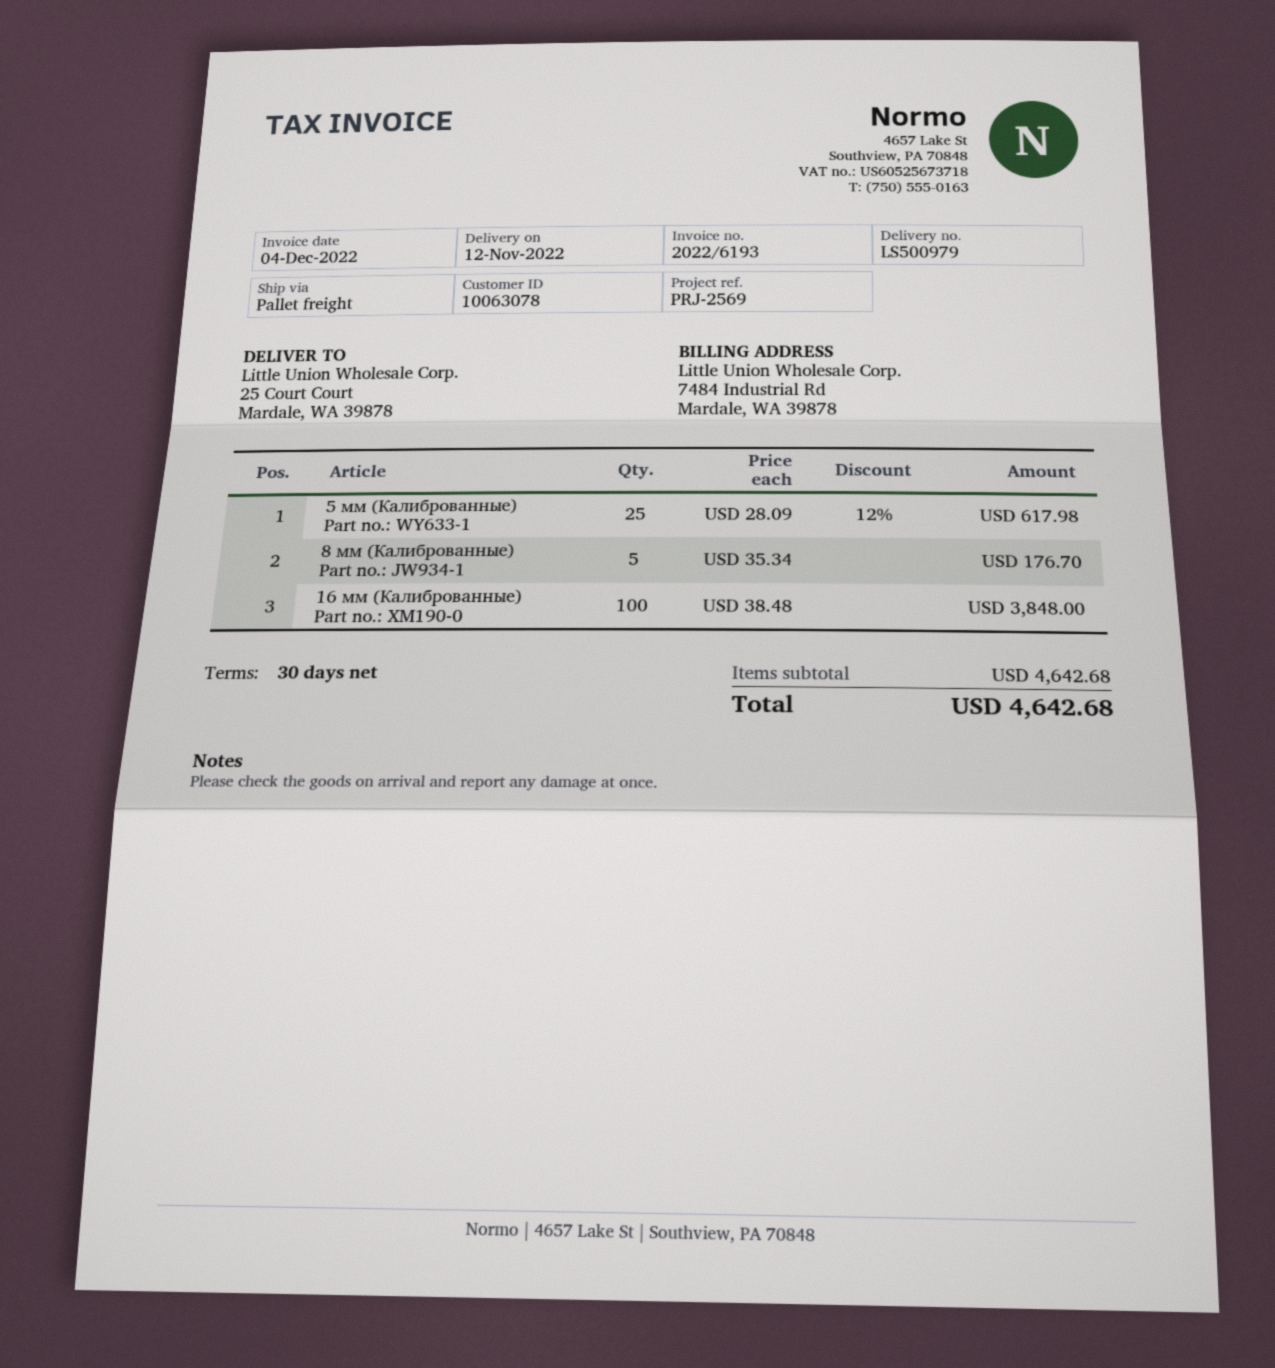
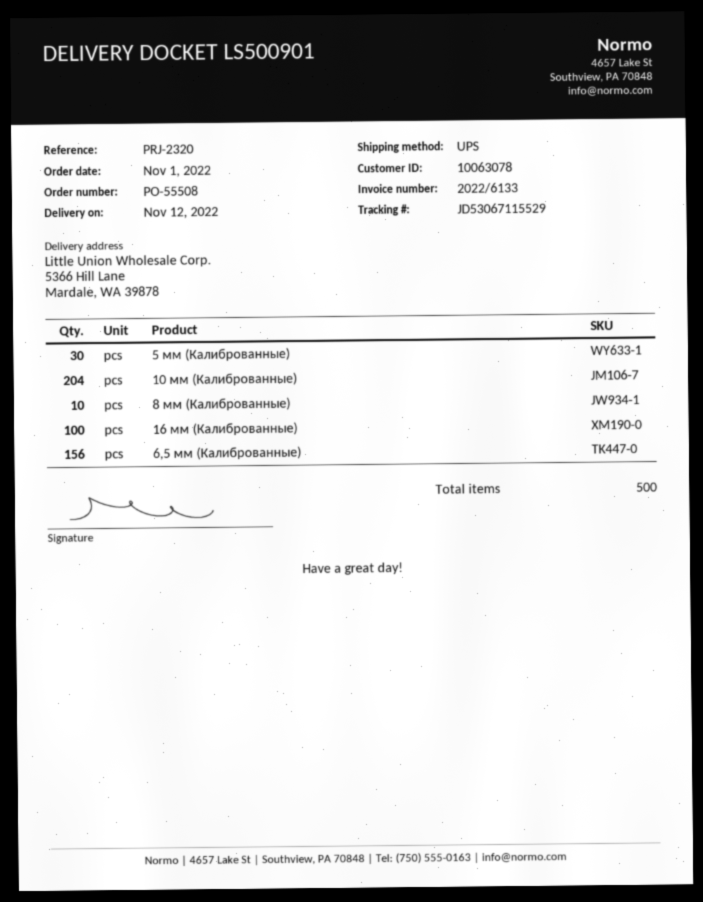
delivery note number: LS500979 -> LS500901
invoice number: 2022/6193 -> 2022/6133
reference: PRJ-2569 -> PRJ-2320
shipping method: pallet freight -> UPS
ship to: 25 Court Court, Mardale, WA 39878 -> 5366 Hill Lane, Mardale, WA 39878
5 мм (Калиброванные): 25 -> 30
8 мм (Калиброванные): 5 -> 10
10 мм (Калиброванные): none -> 204
6,5 мм (Калиброванные): none -> 156

